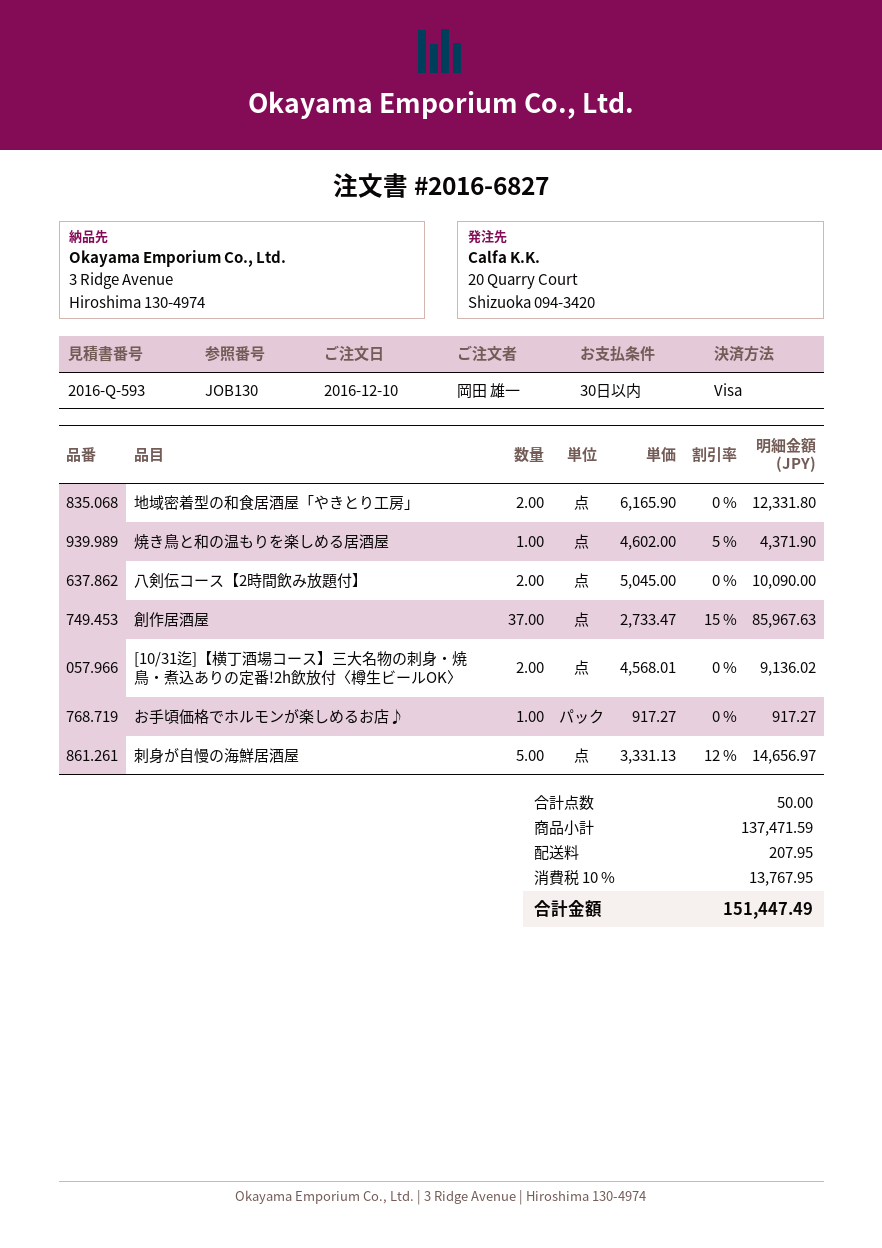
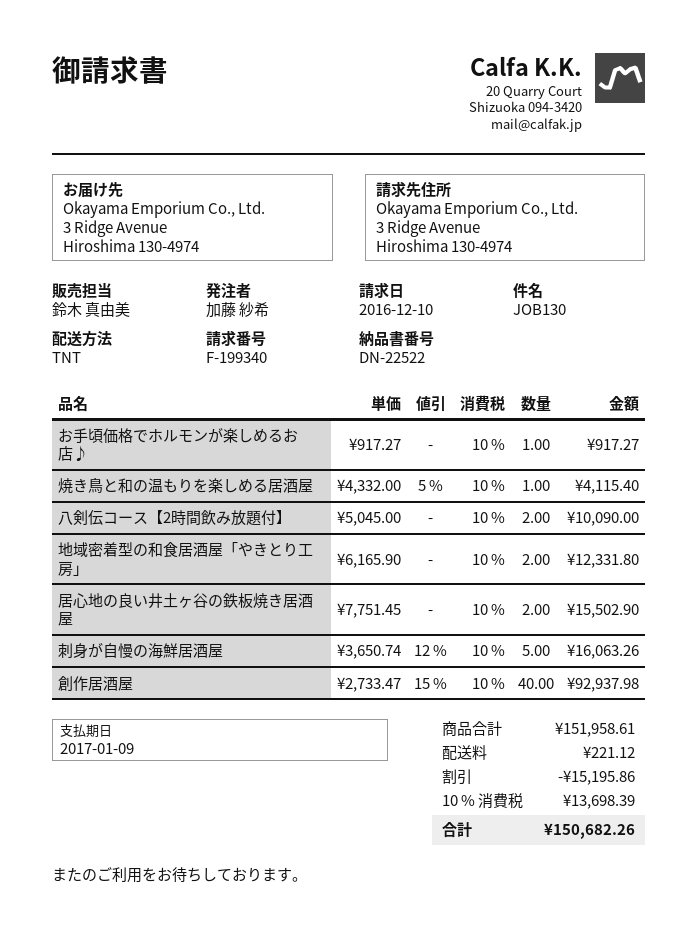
ordered by: 岡田 雄一 -> 加藤 紗希
焼き鳥と和の温もりを楽しめる居酒屋: 1 x 4602.00 - 5% = 4371.90 -> 1 x 4332.00 - 5% = 4115.40
創作居酒屋: 37 x 2733.47 - 15% = 85967.63 -> 40 x 2733.47 - 15% = 92937.98
[10/31迄]【横丁酒場コース】三大名物の刺身・焼鳥・煮込ありの定番!2h飲放付〈樽生ビールOK〉: 2 x 4568.01 = 9136.02 -> none
刺身が自慢の海鮮居酒屋: 5 x 3331.13 - 12% = 14656.97 -> 5 x 3650.74 - 12% = 16063.26
居心地の良い井土ヶ谷の鉄板焼き居酒屋: none -> 2 x 7751.45 = 15502.90
subtotal: 137471.59 -> 151958.61
discount: none -> 15195.86
shipping: 207.95 -> 221.12
tax: 10% = 13767.95 -> 10% = 13698.39
total: 151447.49 -> 150682.26

